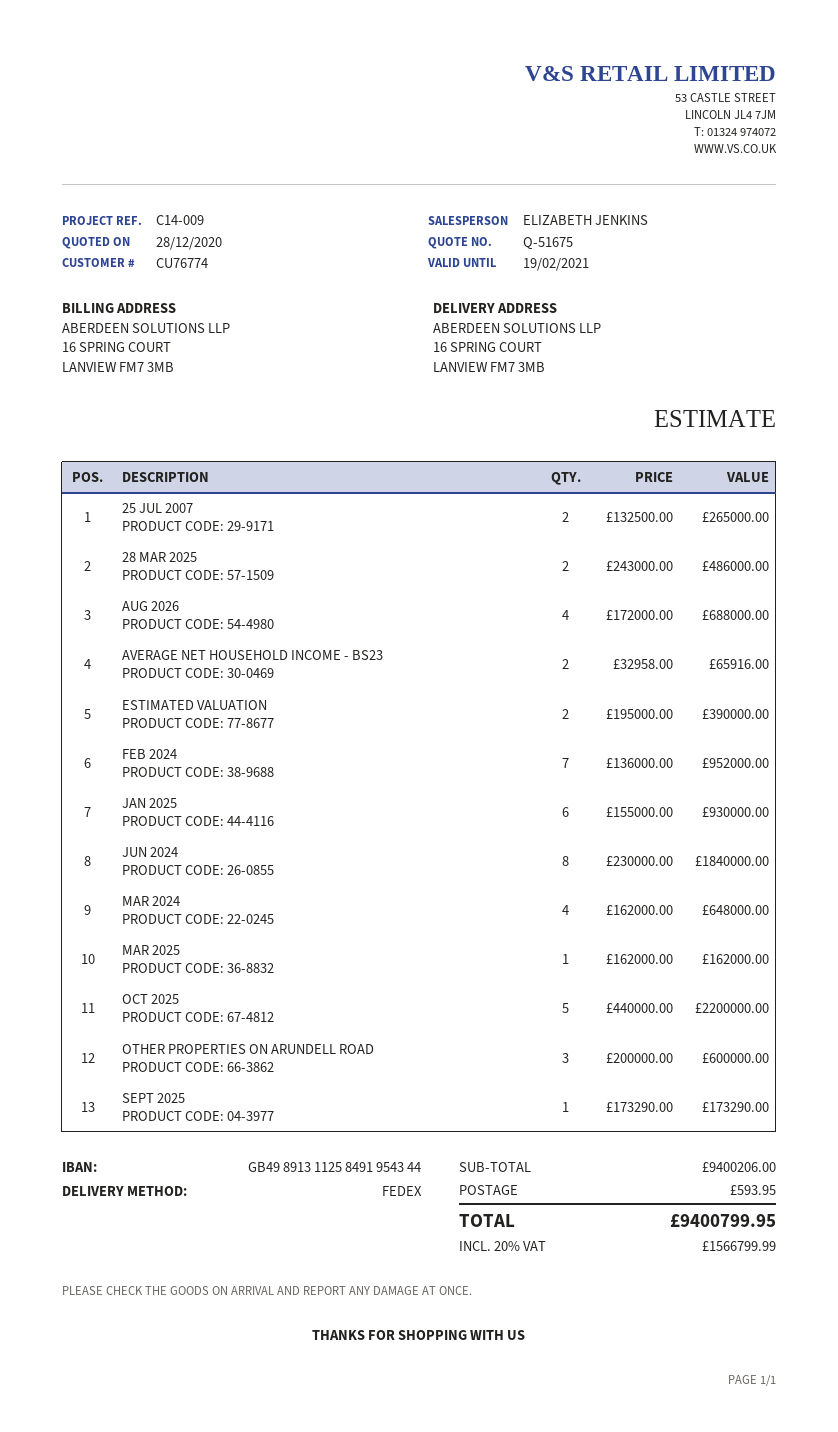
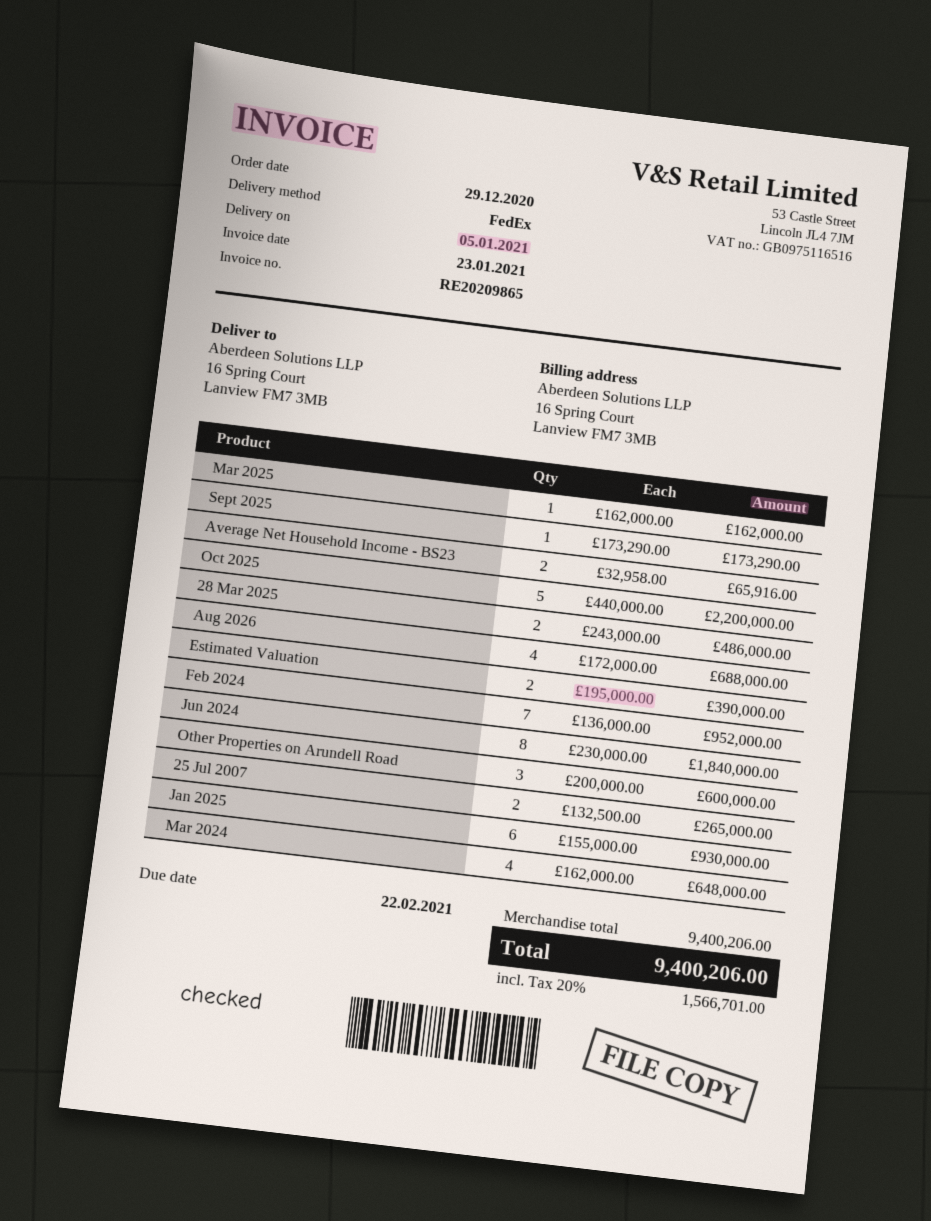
shipping: 593.95 -> none
tax: 20% = 1566799.99 -> 20% = 1566701.00
total: 9400799.95 -> 9400206.00

